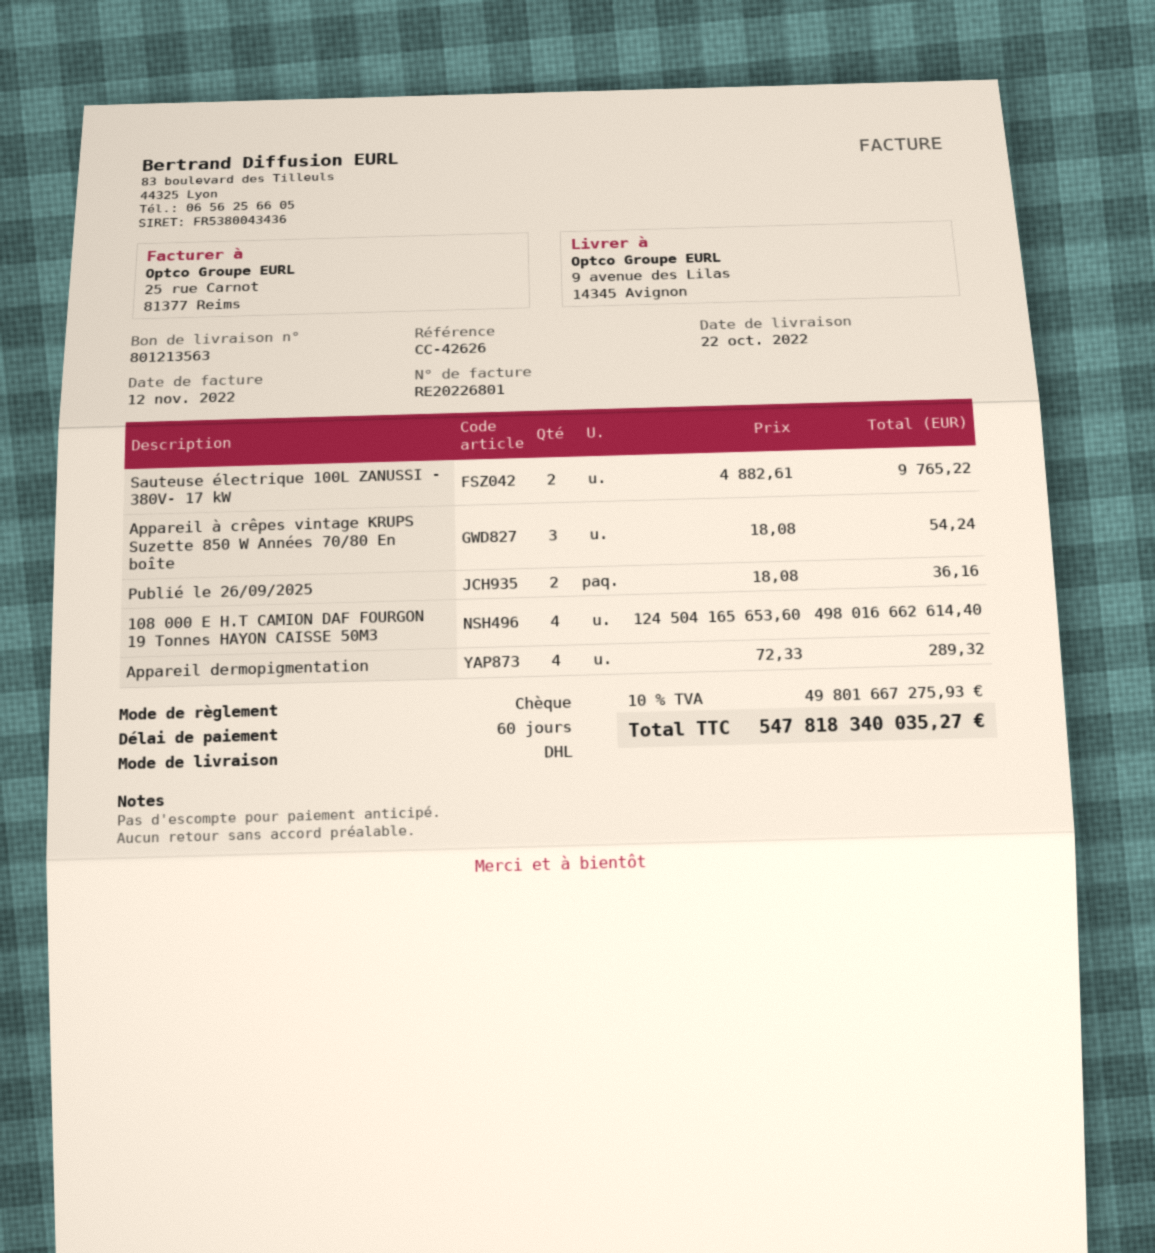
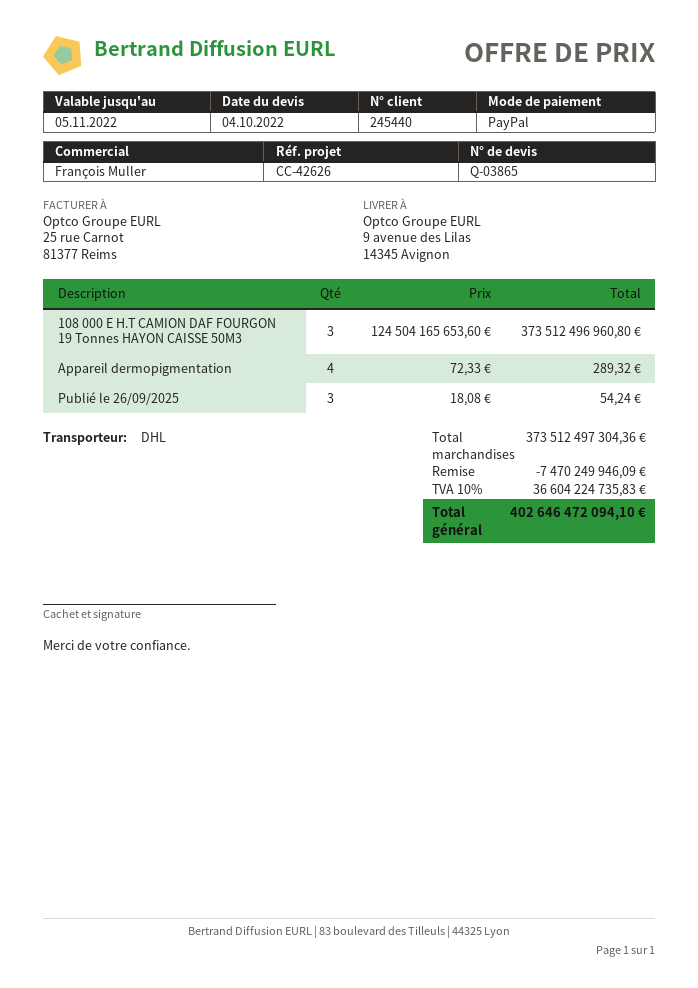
payment method: cheque -> PayPal
Sauteuse électrique 100L ZANUSSI - 380V- 17 kW: 2 x 4882.61 = 9765.22 -> none
Appareil à crêpes vintage KRUPS Suzette 850 W Années 70/80 En boîte: 3 x 18.08 = 54.24 -> none
Publié le 26/09/2025: 2 x 18.08 = 36.16 -> 3 x 18.08 = 54.24
108 000 E H.T CAMION DAF FOURGON 19 Tonnes HAYON CAISSE 50M3: 4 x 124504165653.60 = 498016662614.40 -> 3 x 124504165653.60 = 373512496960.80
discount: none -> 7470249946.09
tax: 10% = 49801667275.93 -> 10% = 36604224735.83
total: 547818340035.27 -> 402646472094.10

